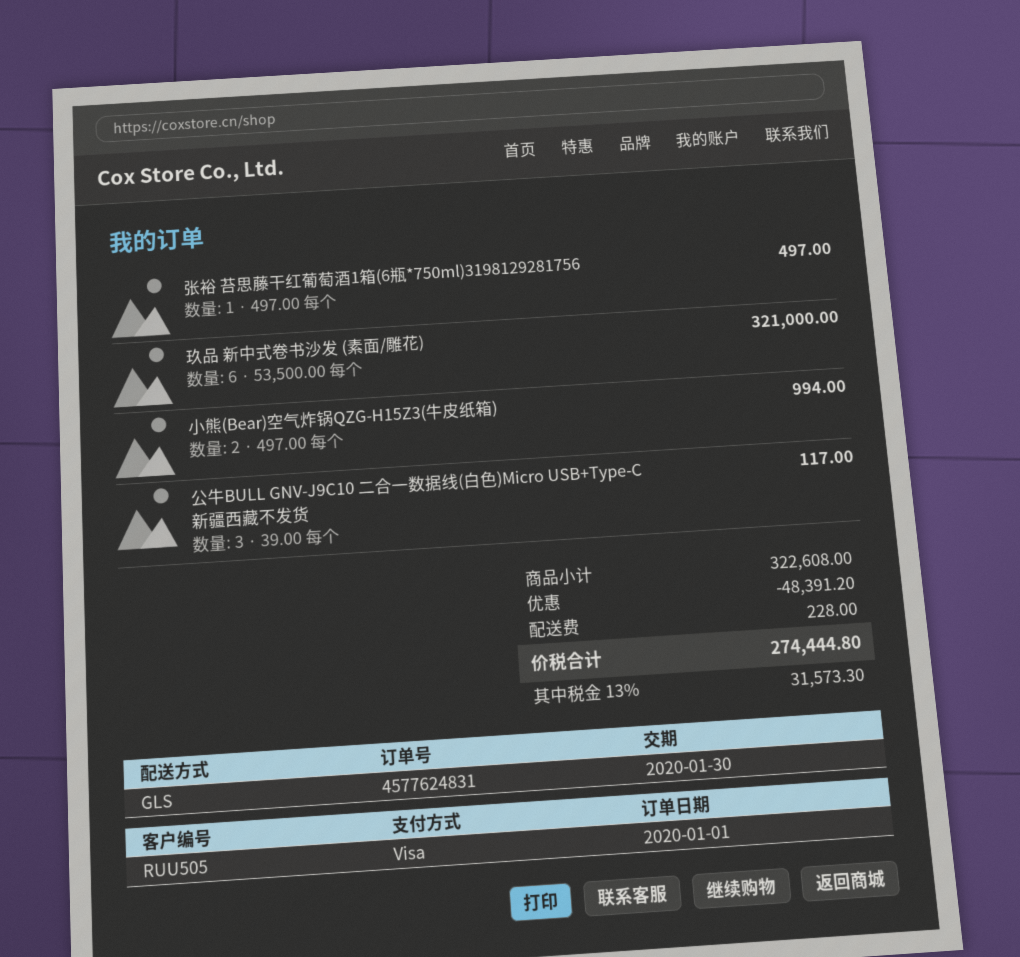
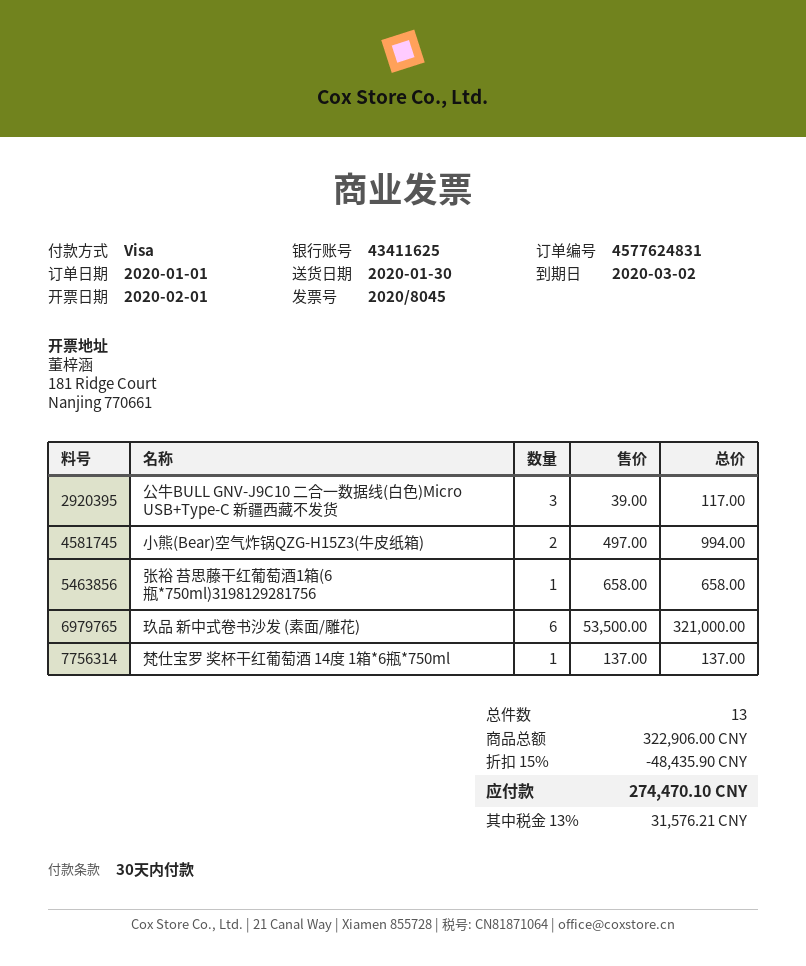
张裕 苔思藤干红葡萄酒1箱(6瓶*750ml)3198129281756: 1 x 497.00 = 497.00 -> 1 x 658.00 = 658.00
梵仕宝罗 奖杯干红葡萄酒 14度 1箱*6瓶*750ml: none -> 1 x 137.00 = 137.00
subtotal: 322608.00 -> 322906.00
discount: 48391.20 -> 48435.90
shipping: 228.00 -> none
tax: 13% = 31573.30 -> 13% = 31576.21
total: 274444.80 -> 274470.10

